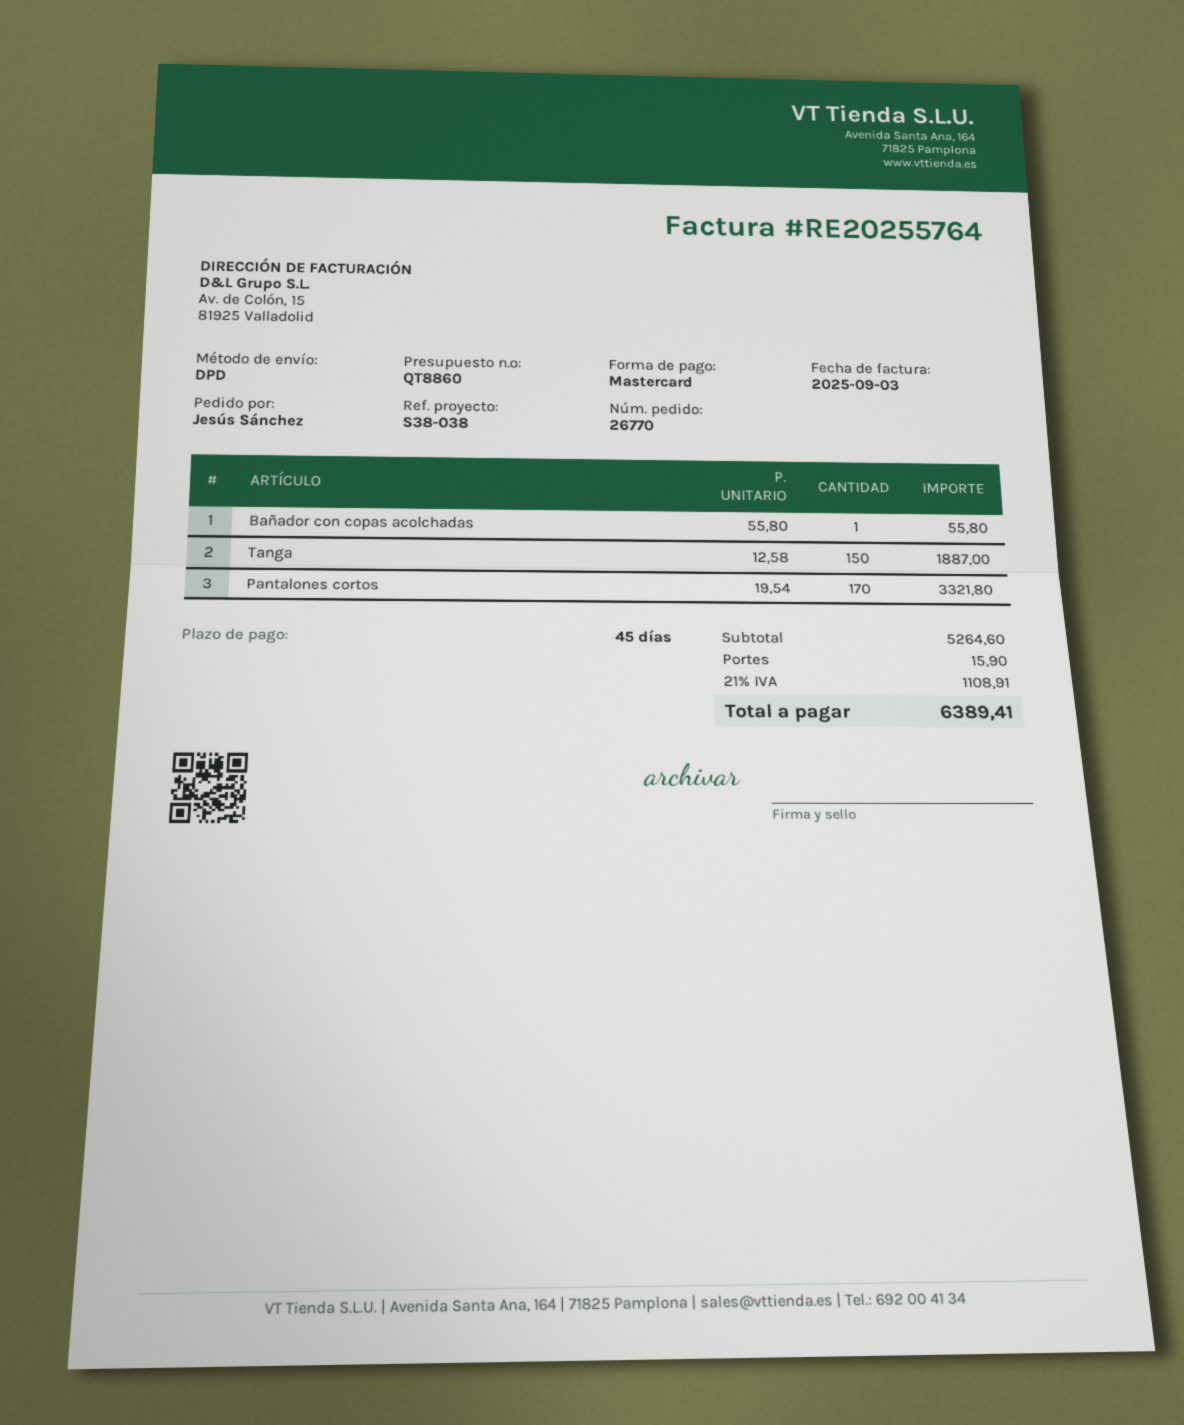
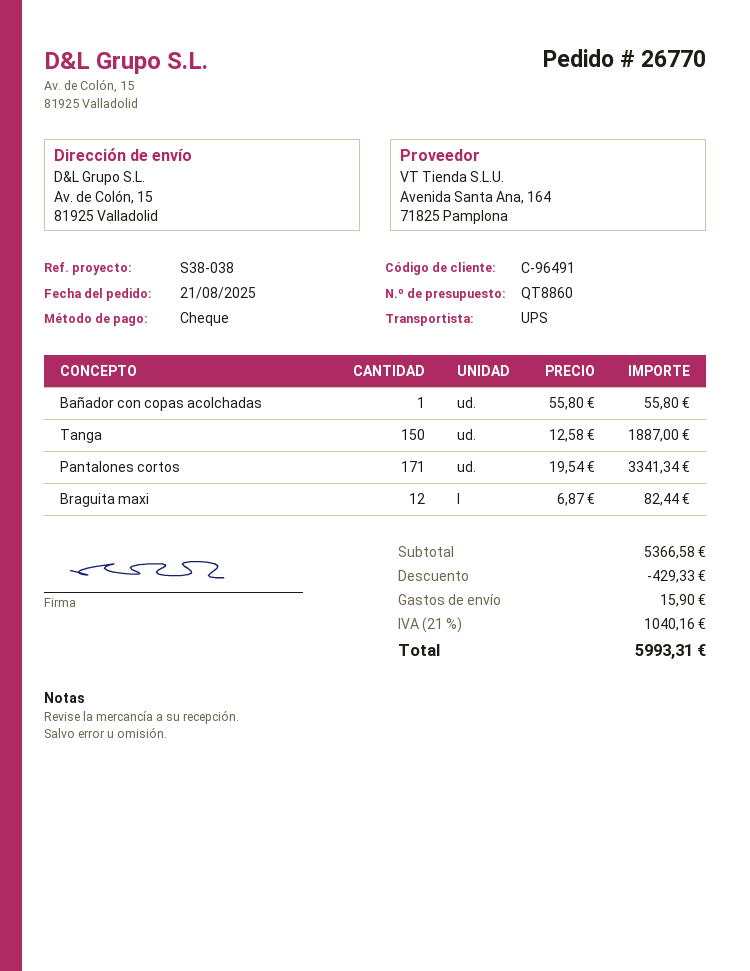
payment method: Mastercard -> cheque
shipping method: DPD -> UPS
Pantalones cortos: 170 x 19.54 = 3321.80 -> 171 x 19.54 = 3341.34
Braguita maxi: none -> 12 x 6.87 = 82.44
subtotal: 5264.60 -> 5366.58
discount: none -> 429.33
tax: 21% = 1108.91 -> 21% = 1040.16
total: 6389.41 -> 5993.31

